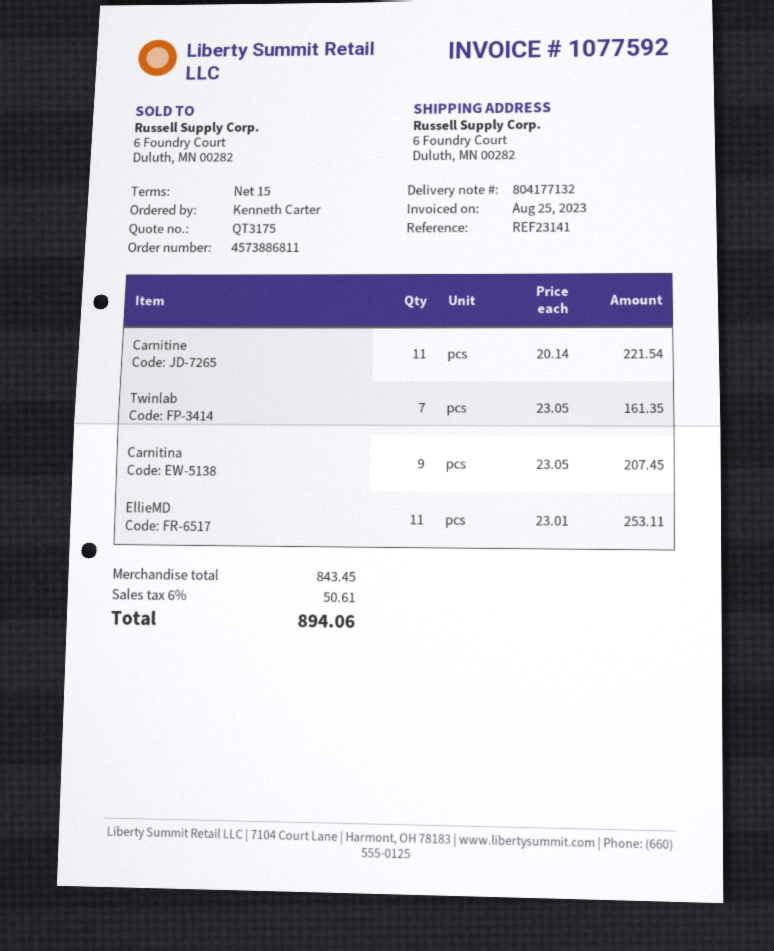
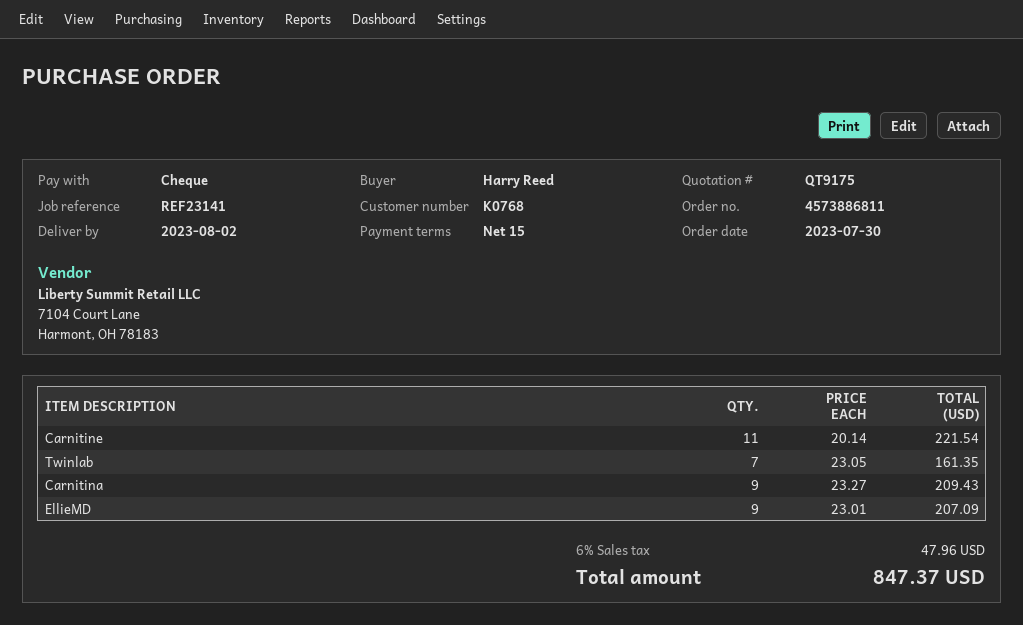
quote number: QT3175 -> QT9175
ordered by: Kenneth Carter -> Harry Reed
Carnitina: 9 x 23.05 = 207.45 -> 9 x 23.27 = 209.43
EllieMD: 11 x 23.01 = 253.11 -> 9 x 23.01 = 207.09
tax: 6% = 50.61 -> 6% = 47.96
total: 894.06 -> 847.37

